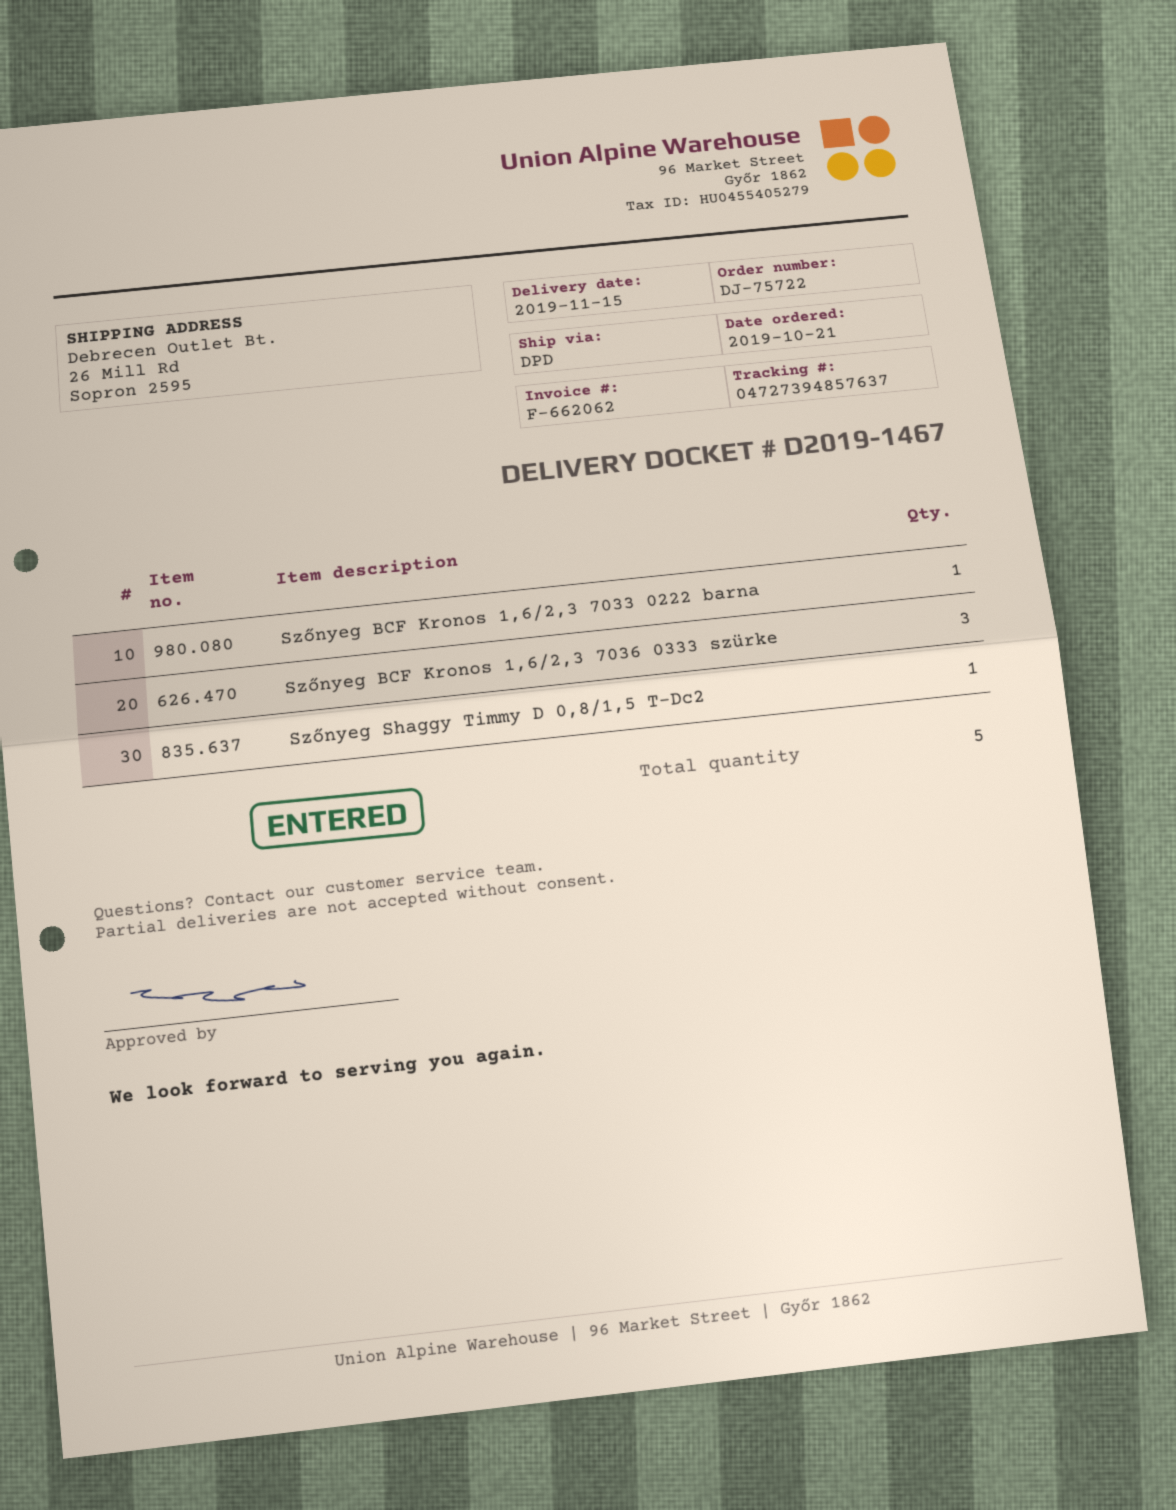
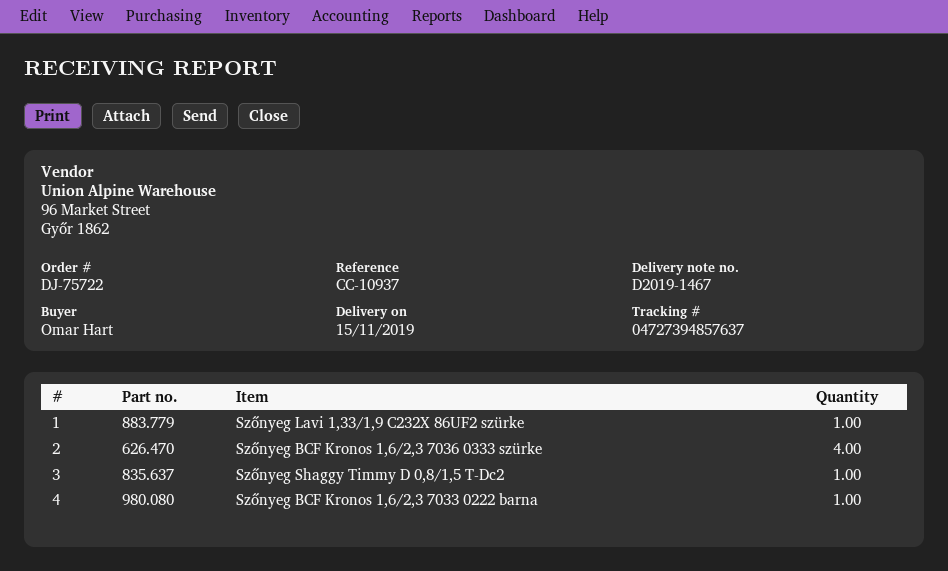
Szőnyeg BCF Kronos 1,6/2,3 7036 0333 szürke: 3 -> 4
Szőnyeg Lavi 1,33/1,9 C232X 86UF2 szürke: none -> 1

